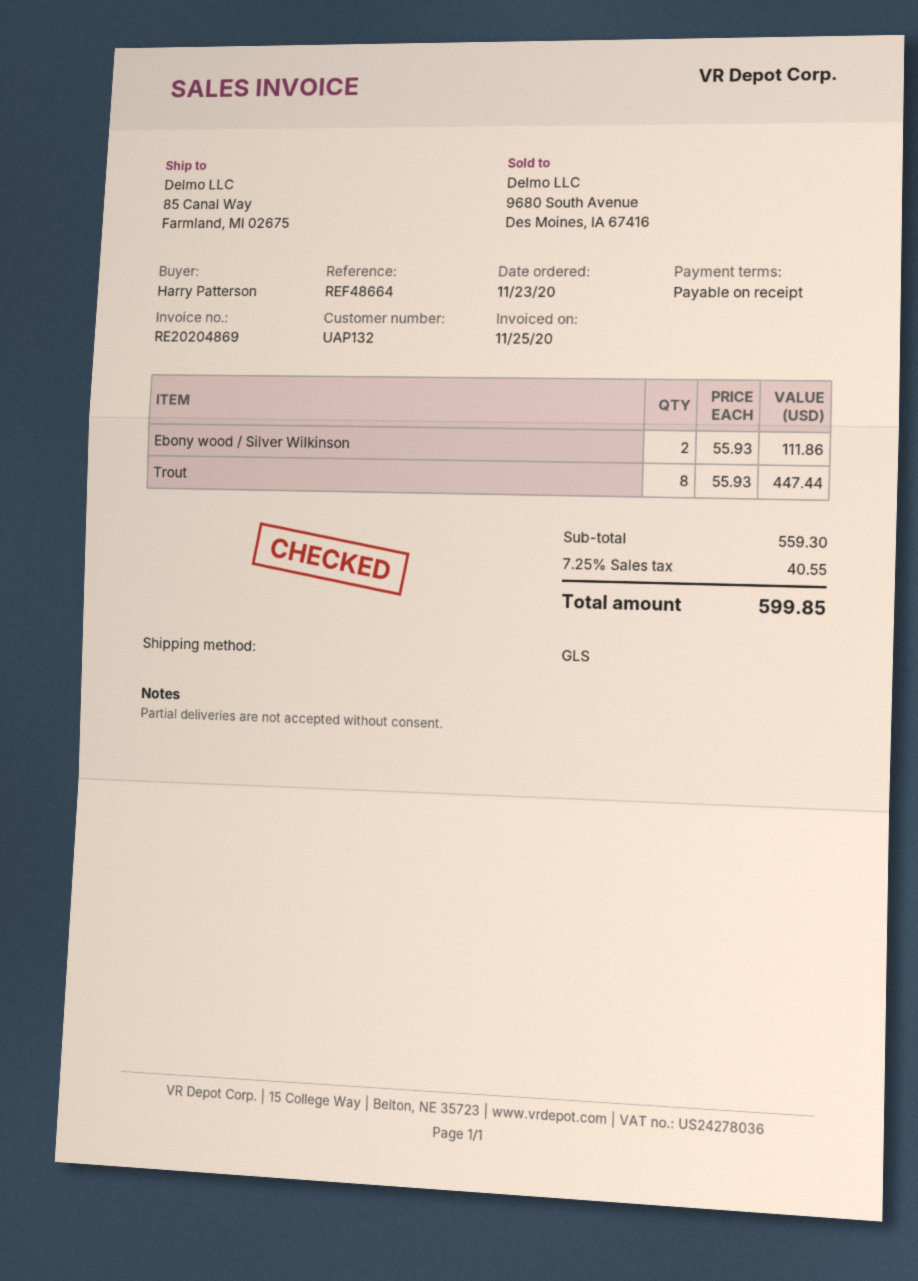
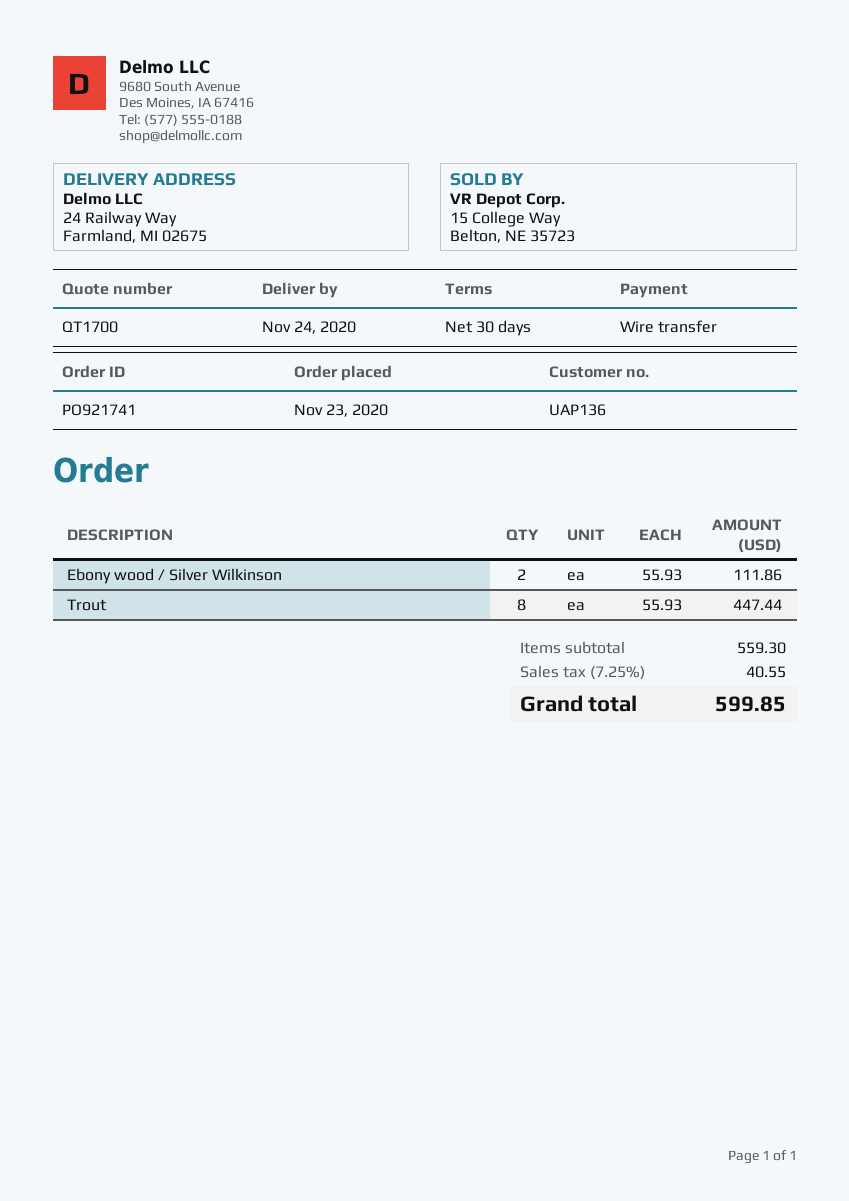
payment terms: on receipt -> 30 days
customer number: UAP132 -> UAP136
ship to: 85 Canal Way, Farmland, MI 02675 -> 24 Railway Way, Farmland, MI 02675

